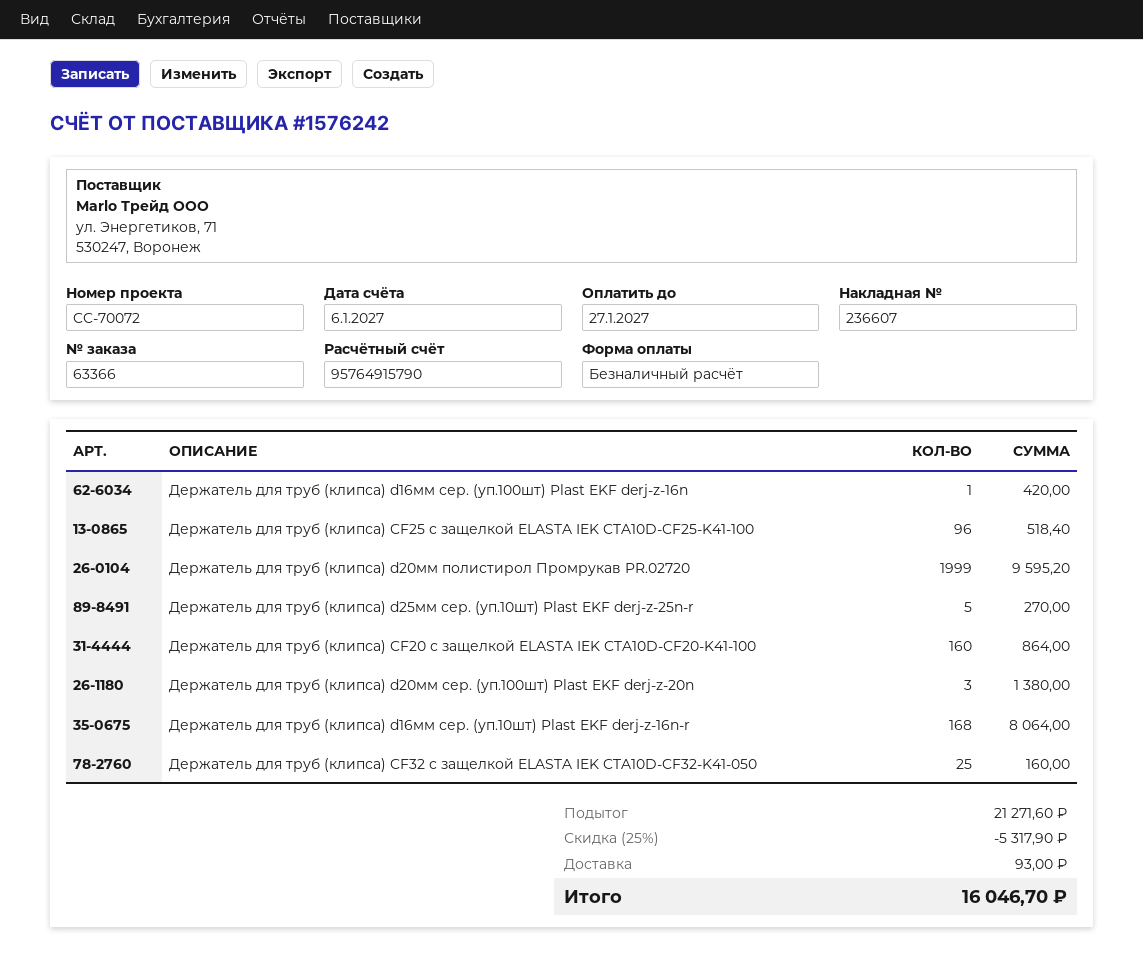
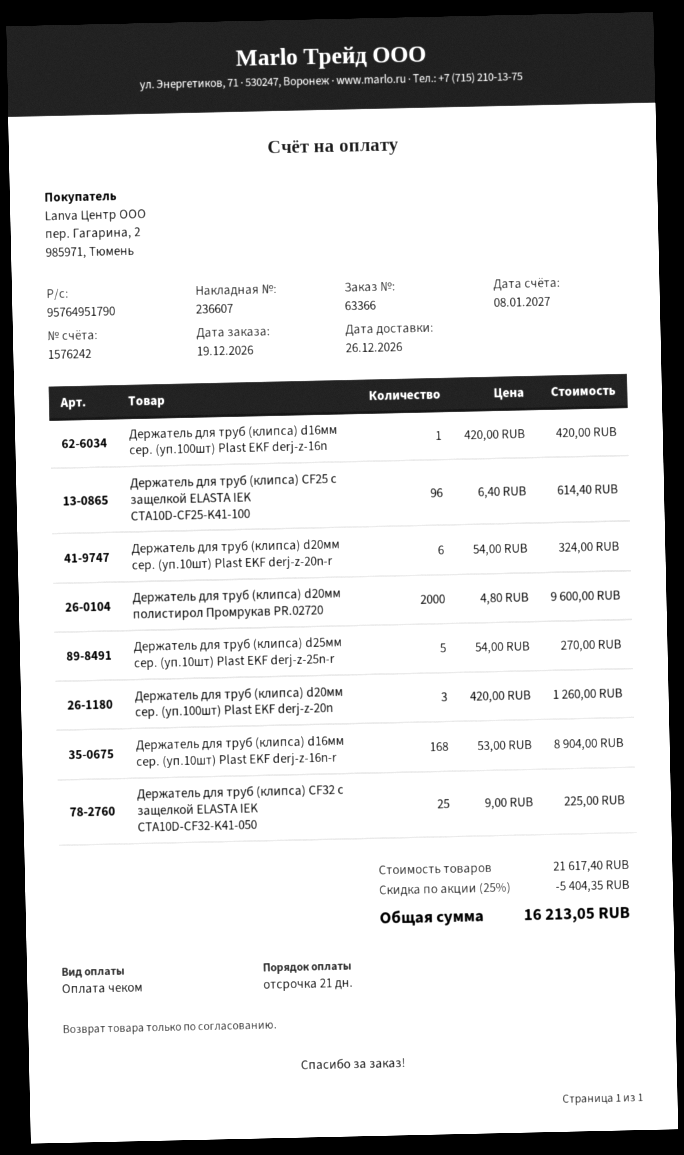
invoice date: 2027-01-06 -> 2027-01-08
payment method: bank transfer -> cheque
bank account: 95764915790 -> 95764951790
Держатель для труб (клипса) CF25 с защелкой ELASTA IEK CTA10D-CF25-K41-100: 96 for 518.40 -> 96 for 614.40
Держатель для труб (клипса) d20мм полистирол Промрукав PR.02720: 1999 for 9595.20 -> 2000 for 9600.00
Держатель для труб (клипса) CF20 с защелкой ELASTA IEK CTA10D-CF20-K41-100: 160 for 864.00 -> none
Держатель для труб (клипса) d20мм сер. (уп.100шт) Plast EKF derj-z-20n: 3 for 1380.00 -> 3 for 1260.00
Держатель для труб (клипса) d16мм сер. (уп.10шт) Plast EKF derj-z-16n-r: 168 for 8064.00 -> 168 for 8904.00
Держатель для труб (клипса) CF32 с защелкой ELASTA IEK CTA10D-CF32-K41-050: 25 for 160.00 -> 25 for 225.00
Держатель для труб (клипса) d20мм сер. (уп.10шт) Plast EKF derj-z-20n-r: none -> 6 for 324.00
subtotal: 21271.60 -> 21617.40
discount: 25% = 5317.90 -> 25% = 5404.35
shipping: 93.00 -> none
total: 16046.70 -> 16213.05

